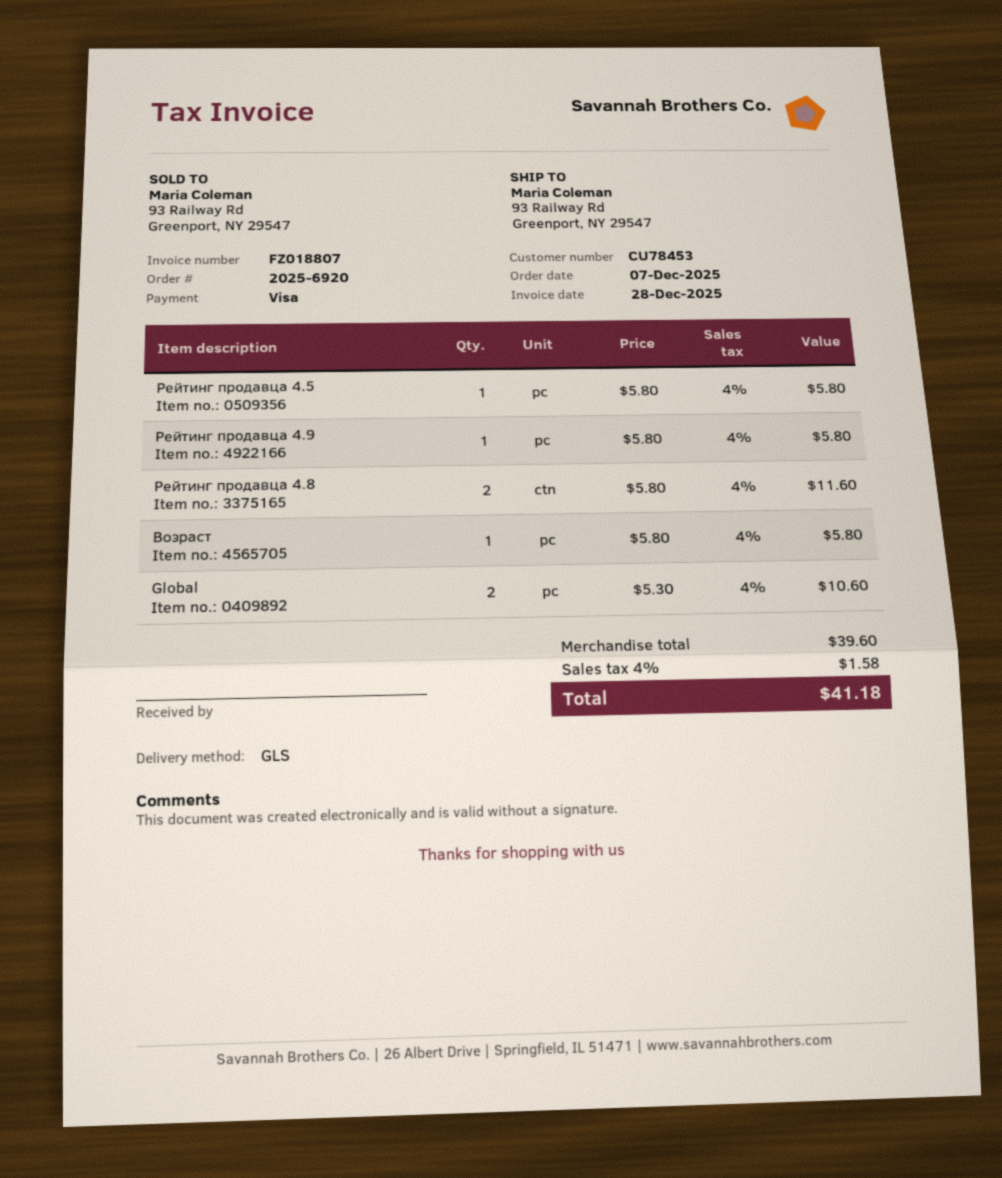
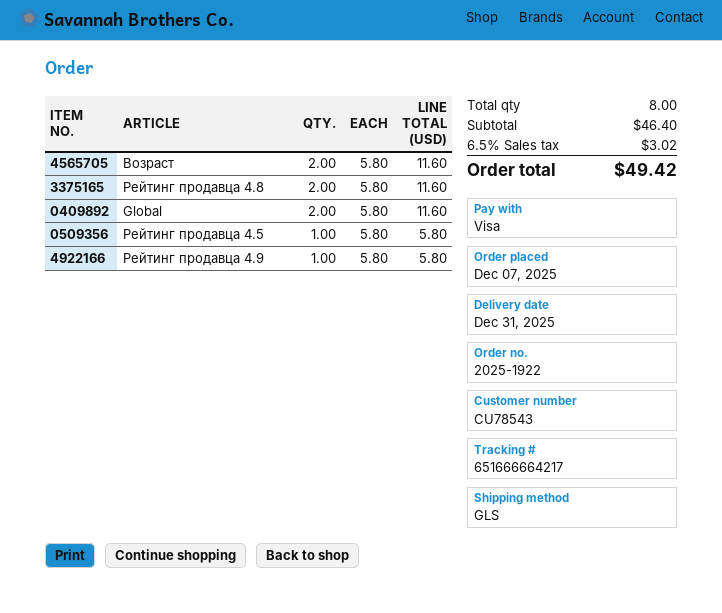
order number: 2025-6920 -> 2025-1922
customer number: CU78453 -> CU78543
Возраст: 1 x 5.80 = 5.80 -> 2 x 5.80 = 11.60
Global: 2 x 5.30 = 10.60 -> 2 x 5.80 = 11.60
subtotal: 39.60 -> 46.40
tax: 4% = 1.58 -> 6.5% = 3.02
total: 41.18 -> 49.42

